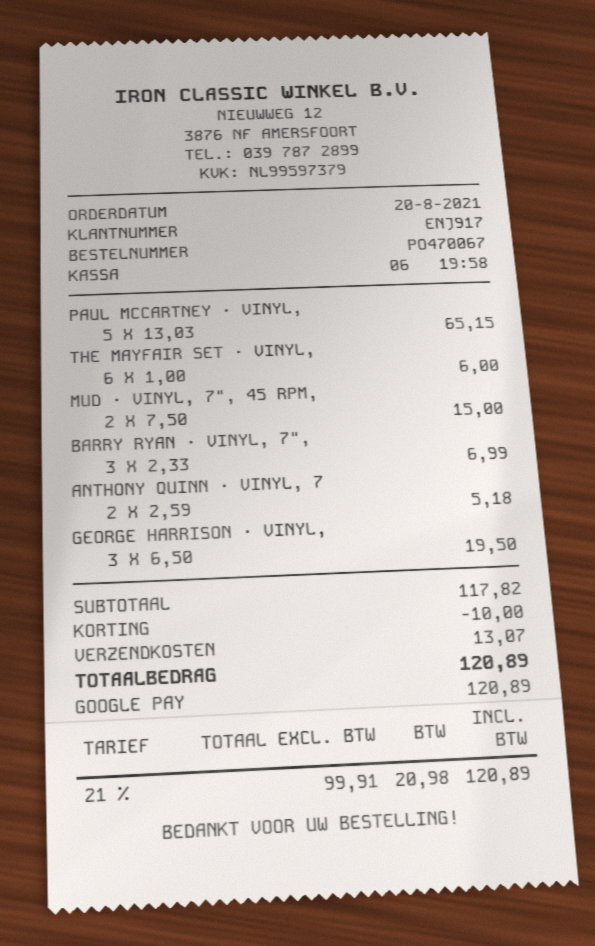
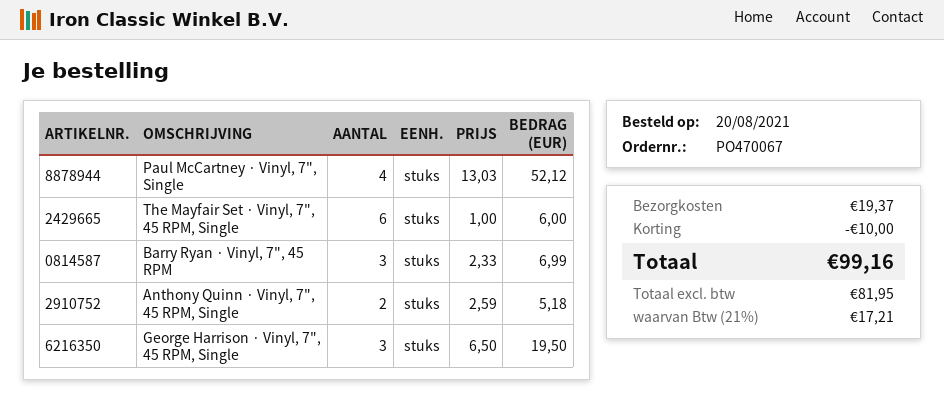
PAUL MCCARTNEY · VINYL,: 5 x 13.03 = 65.15 -> 4 x 13.03 = 52.12
MUD · VINYL, 7", 45 RPM,: 2 x 7.50 = 15.00 -> none
shipping: 13.07 -> 19.37
net: 99.91 -> 81.95
tax: 21% = 20.98 -> 21% = 17.21
total: 120.89 -> 99.16

